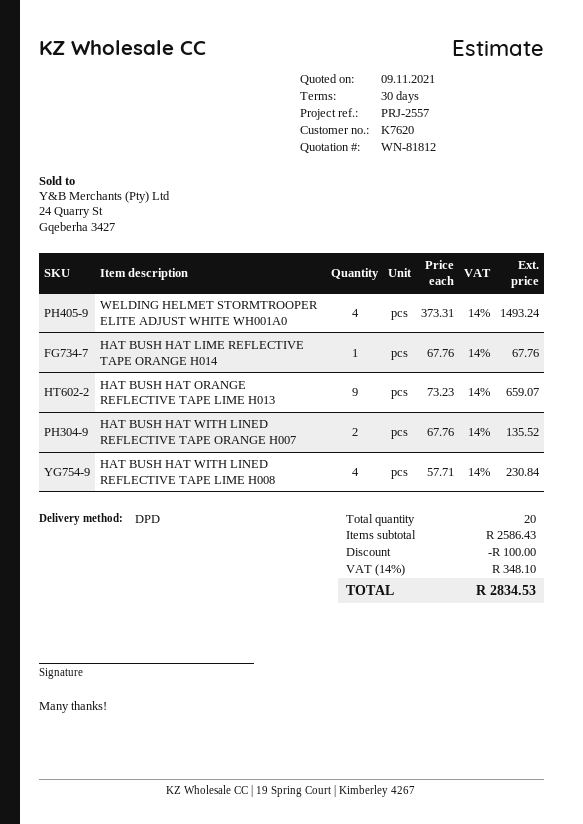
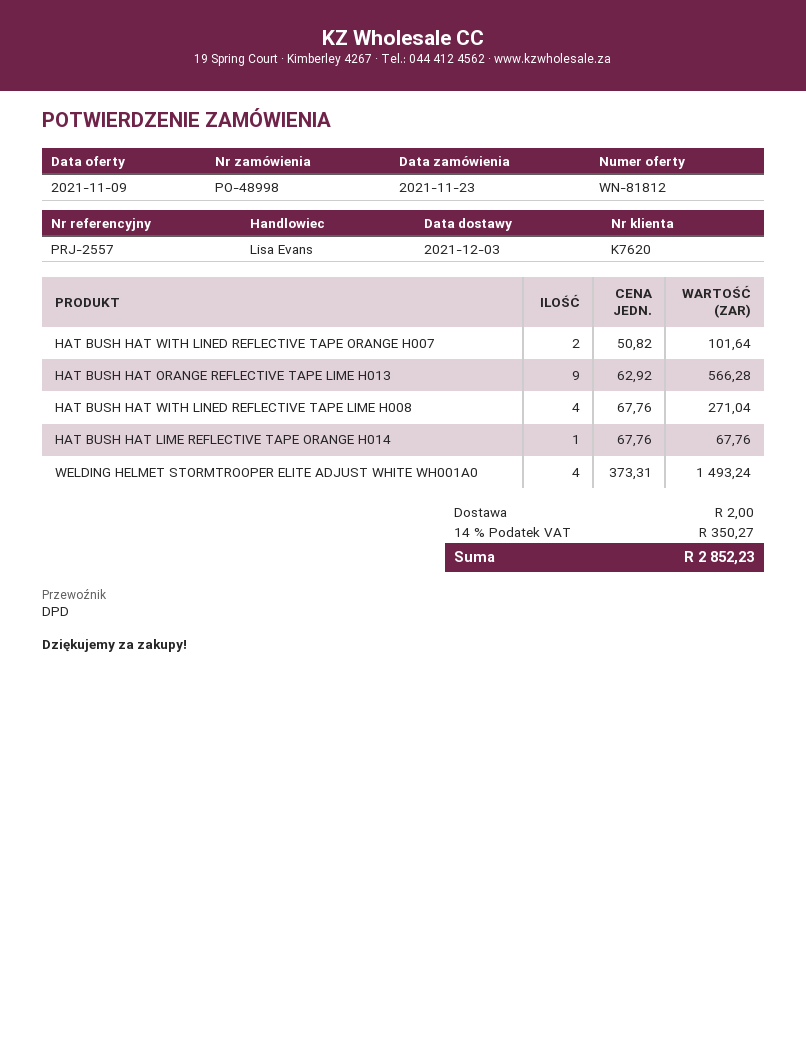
HAT BUSH HAT ORANGE REFLECTIVE TAPE LIME H013: 9 x 73.23 = 659.07 -> 9 x 62.92 = 566.28
HAT BUSH HAT WITH LINED REFLECTIVE TAPE ORANGE H007: 2 x 67.76 = 135.52 -> 2 x 50.82 = 101.64
HAT BUSH HAT WITH LINED REFLECTIVE TAPE LIME H008: 4 x 57.71 = 230.84 -> 4 x 67.76 = 271.04
discount: 100.00 -> none
shipping: none -> 2.00
tax: 14% = 348.10 -> 14% = 350.27
total: 2834.53 -> 2852.23

